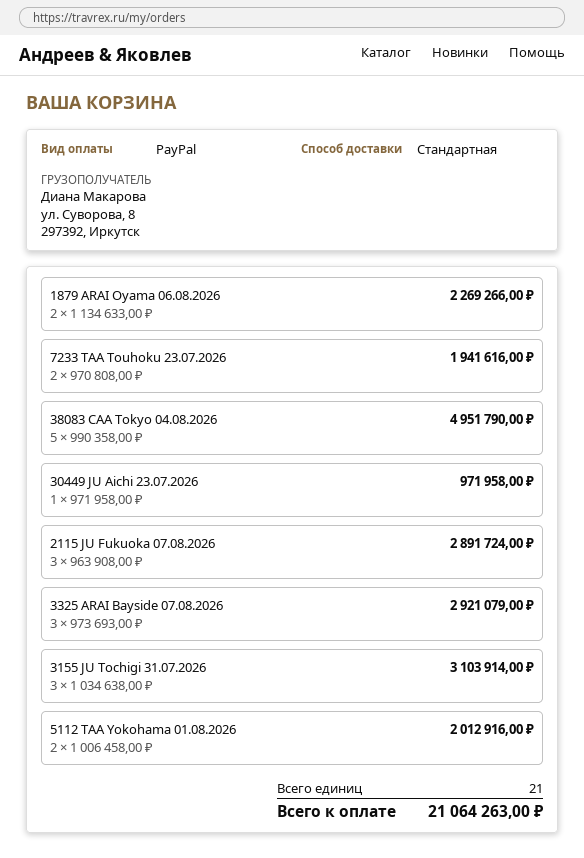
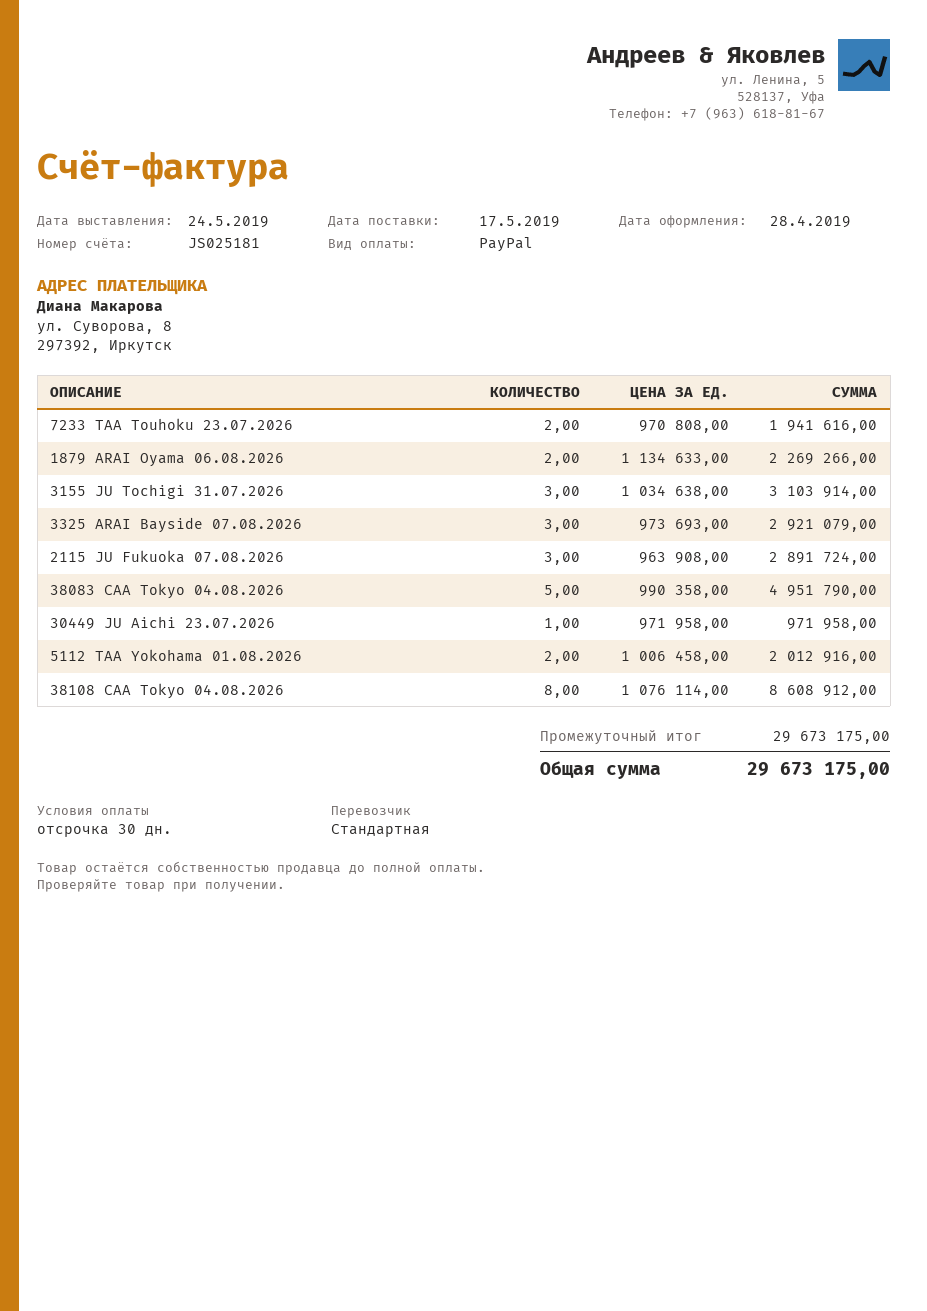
38108 CAA Tokyo 04.08.2026: none -> 8 x 1076114.00 = 8608912.00
total: 21064263.00 -> 29673175.00

